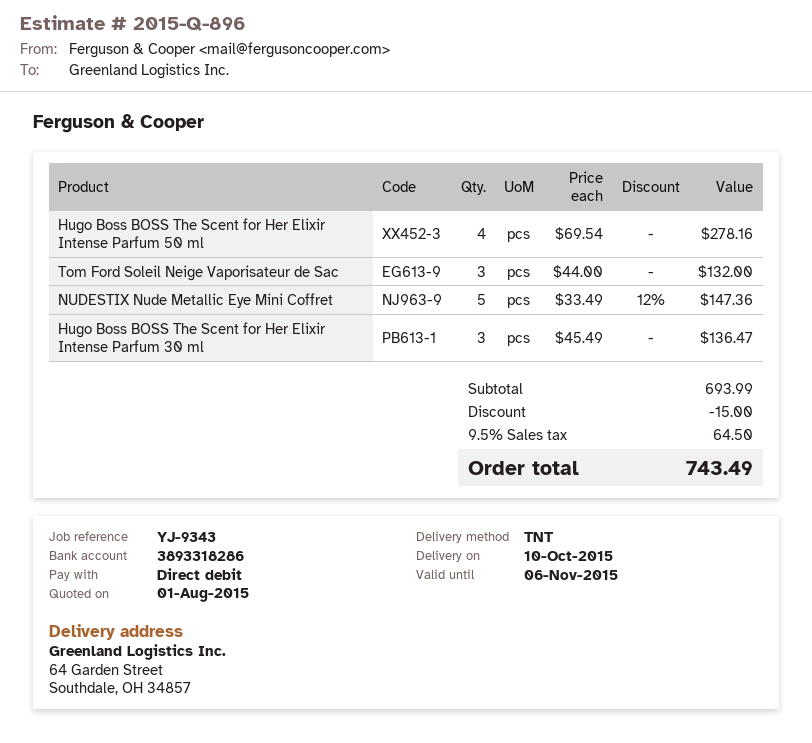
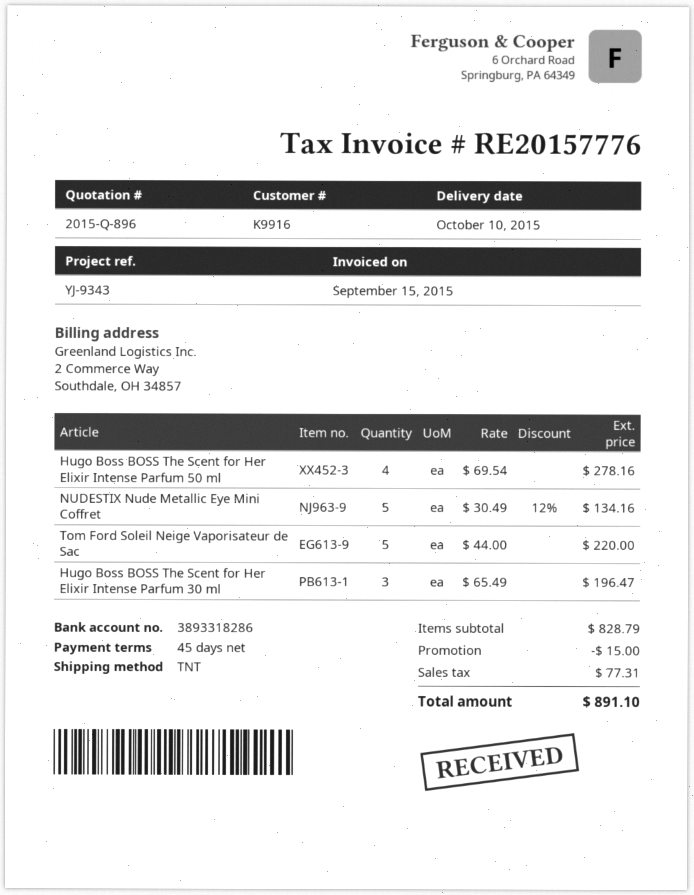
Tom Ford Soleil Neige Vaporisateur de Sac: 3 x 44.00 = 132.00 -> 5 x 44.00 = 220.00
NUDESTIX Nude Metallic Eye Mini Coffret: 5 x 33.49 - 12% = 147.36 -> 5 x 30.49 - 12% = 134.16
Hugo Boss BOSS The Scent for Her Elixir Intense Parfum 30 ml: 3 x 45.49 = 136.47 -> 3 x 65.49 = 196.47
subtotal: 693.99 -> 828.79
tax: 64.50 -> 77.31
total: 743.49 -> 891.10

